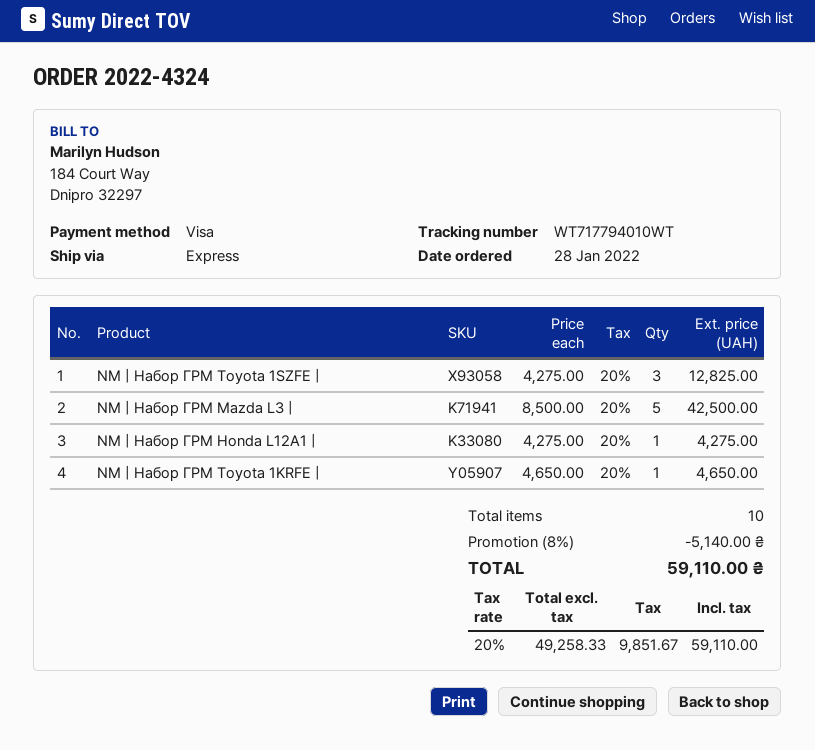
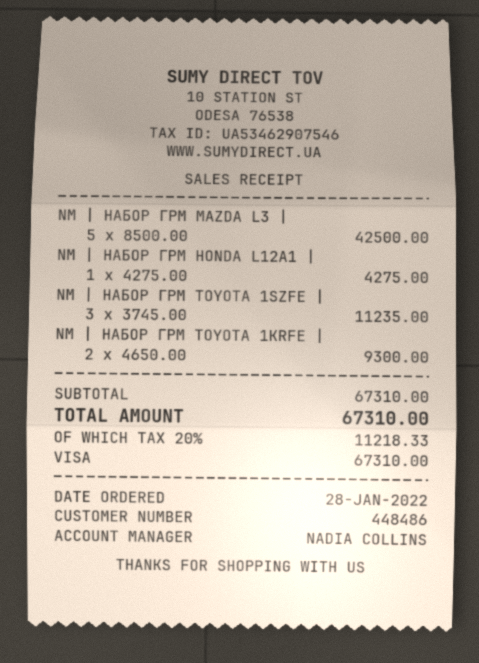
NM | Набор ГРМ Toyota 1SZFE |: 3 x 4275.00 = 12825.00 -> 3 x 3745.00 = 11235.00
NM | Набор ГРМ Toyota 1KRFE |: 1 x 4650.00 = 4650.00 -> 2 x 4650.00 = 9300.00
discount: 8% = 5140.00 -> none
tax: 20% = 9851.67 -> 20% = 11218.33
total: 59110.00 -> 67310.00

